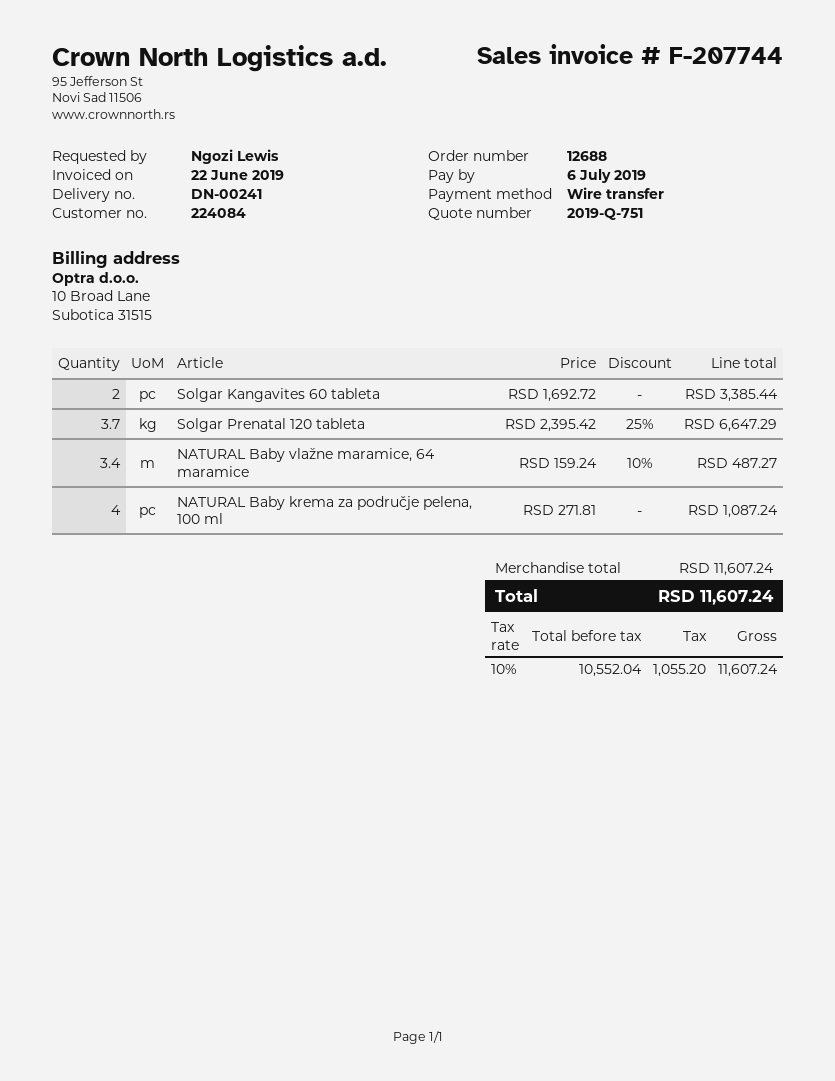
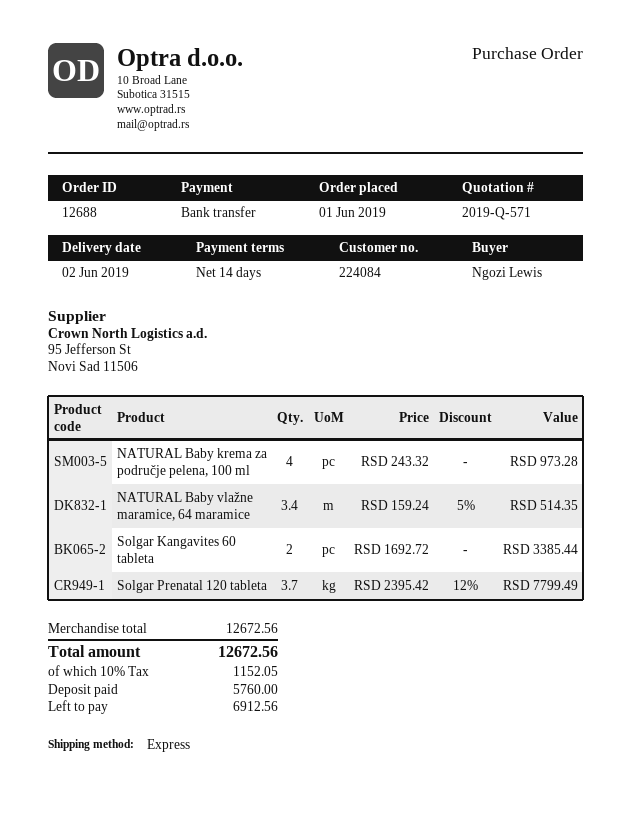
quote number: 2019-Q-751 -> 2019-Q-571
Solgar Prenatal 120 tableta: 3.7 x 2395.42 - 25% = 6647.29 -> 3.7 x 2395.42 - 12% = 7799.49
NATURAL Baby vlažne maramice, 64 maramice: 3.4 x 159.24 - 10% = 487.27 -> 3.4 x 159.24 - 5% = 514.35
NATURAL Baby krema za područje pelena, 100 ml: 4 x 271.81 = 1087.24 -> 4 x 243.32 = 973.28
subtotal: 11607.24 -> 12672.56
tax: 10% = 1055.20 -> 10% = 1152.05
total: 11607.24 -> 12672.56

